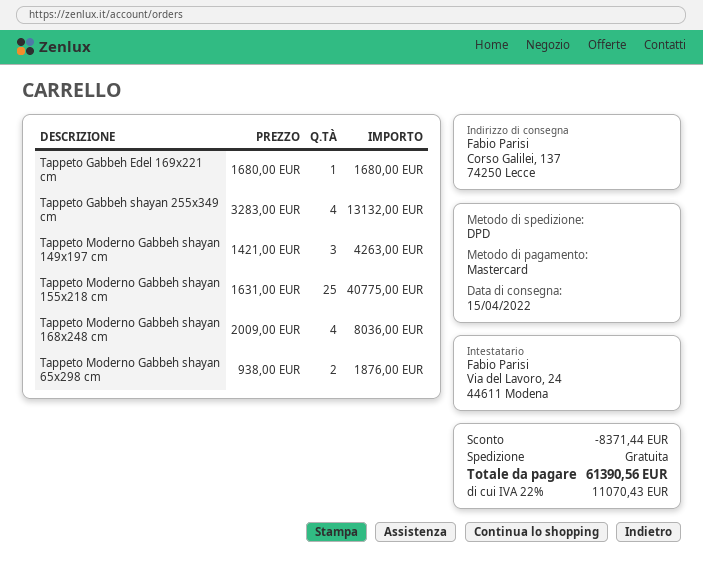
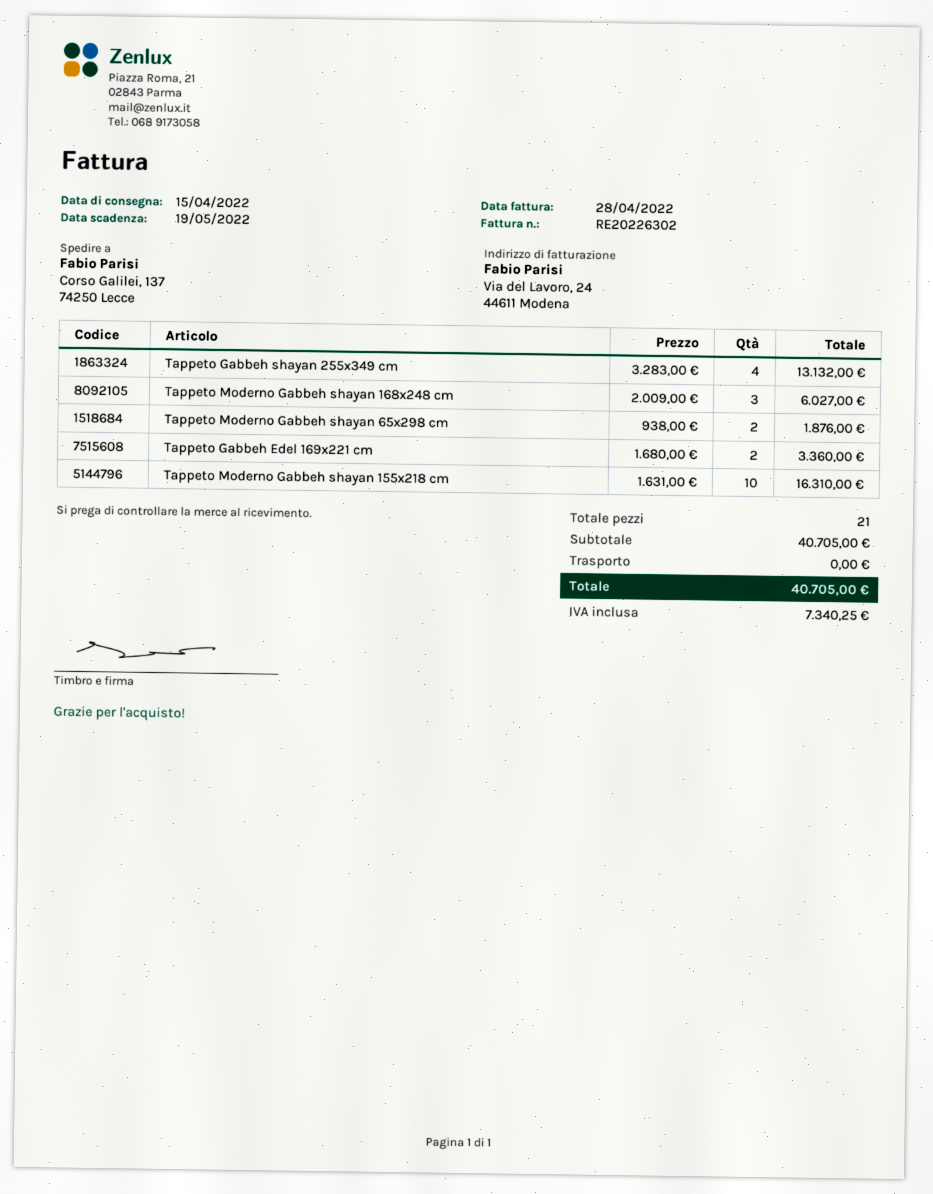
Tappeto Gabbeh Edel 169x221 cm: 1 x 1680.00 = 1680.00 -> 2 x 1680.00 = 3360.00
Tappeto Moderno Gabbeh shayan 149x197 cm: 3 x 1421.00 = 4263.00 -> none
Tappeto Moderno Gabbeh shayan 155x218 cm: 25 x 1631.00 = 40775.00 -> 10 x 1631.00 = 16310.00
Tappeto Moderno Gabbeh shayan 168x248 cm: 4 x 2009.00 = 8036.00 -> 3 x 2009.00 = 6027.00
discount: 8371.44 -> none
tax: 11070.43 -> 7340.25
total: 61390.56 -> 40705.00

